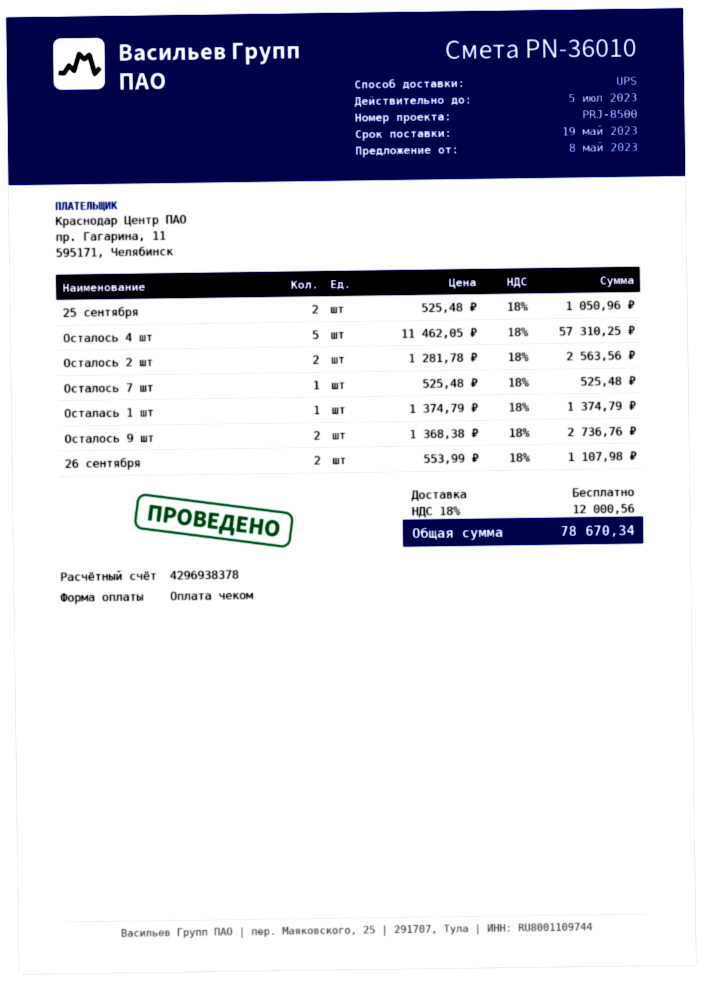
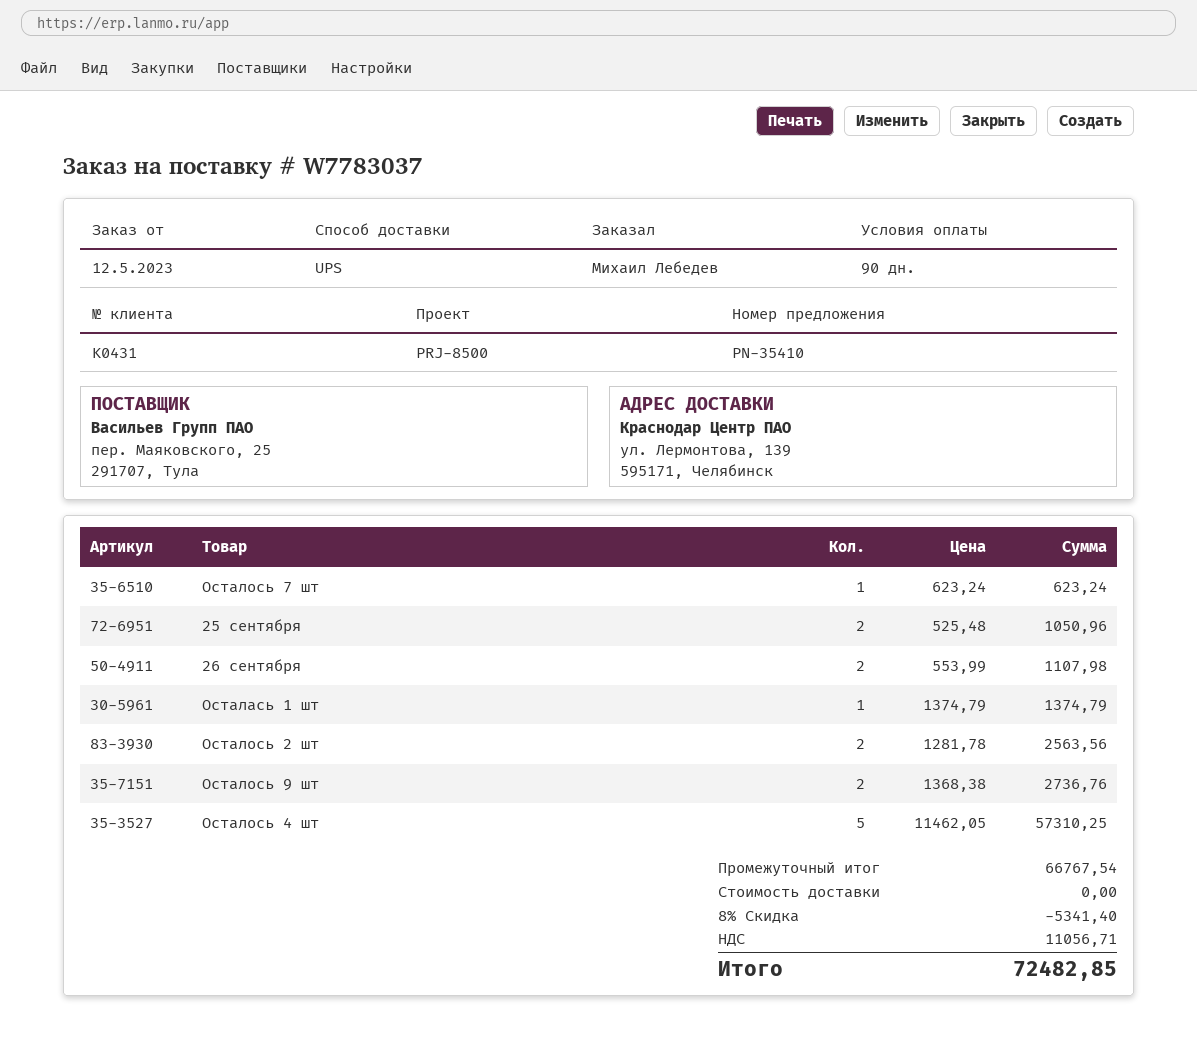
quote number: PN-36010 -> PN-35410
Осталось 7 шт: 1 x 525.48 = 525.48 -> 1 x 623.24 = 623.24
discount: none -> 8% = 5341.40
tax: 12000.56 -> 11056.71
total: 78670.34 -> 72482.85

